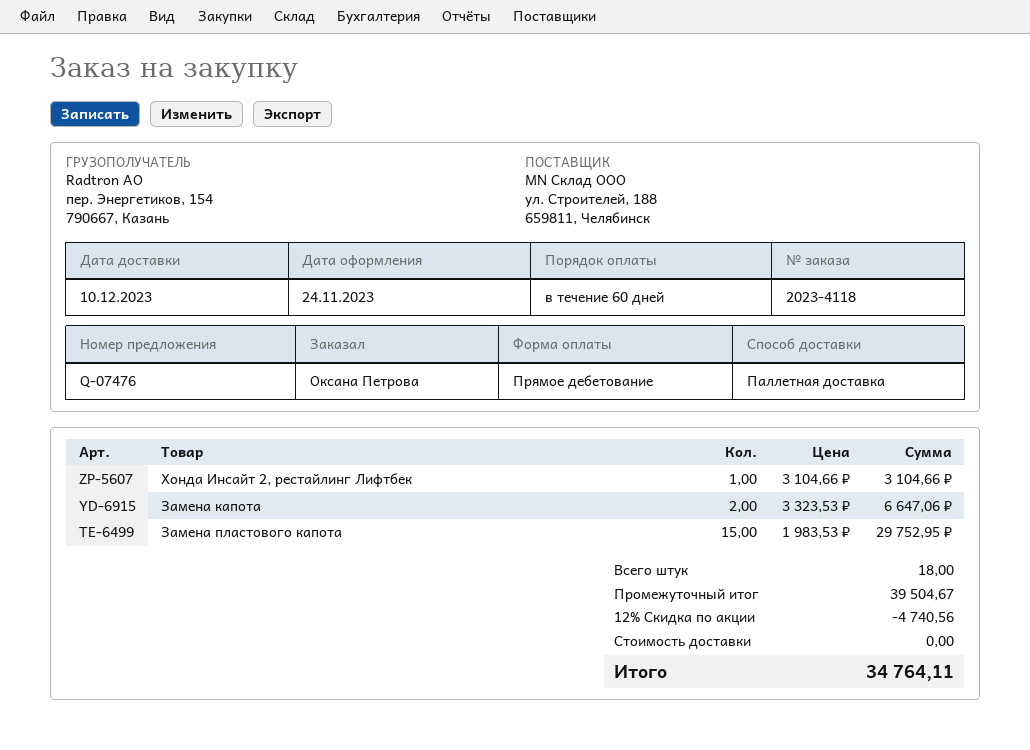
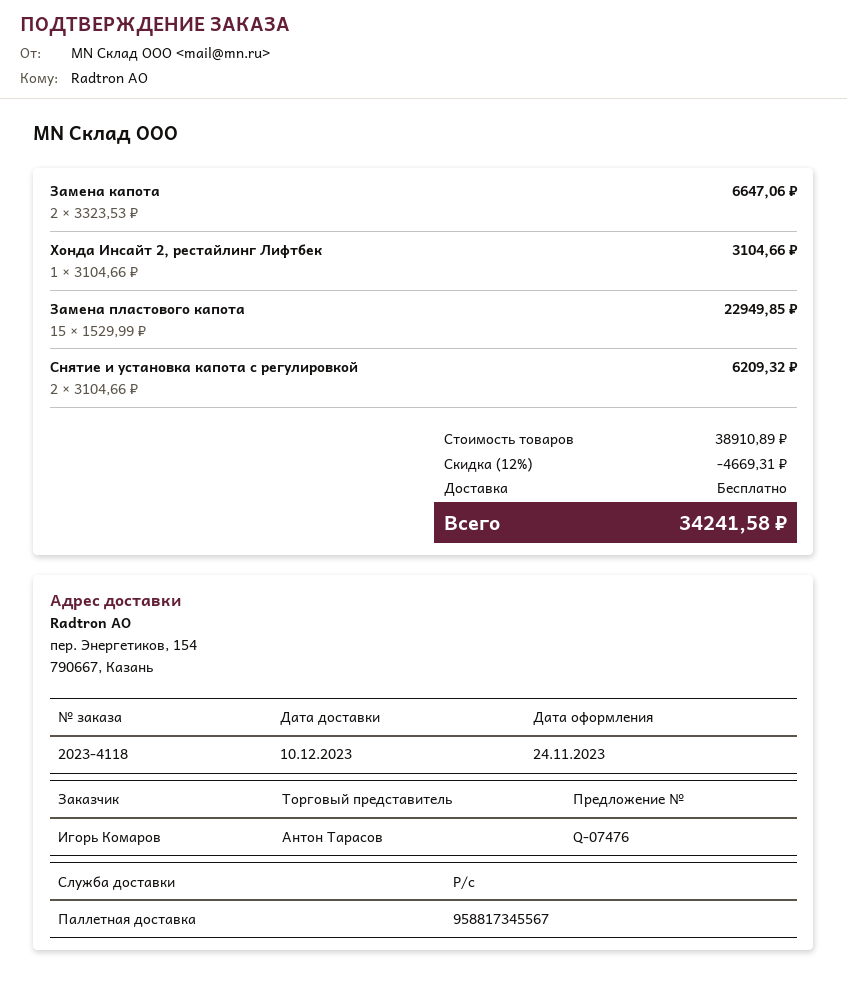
ordered by: Оксана Петрова -> Игорь Комаров
Замена пластового капота: 15 x 1983.53 = 29752.95 -> 15 x 1529.99 = 22949.85
Снятие и установка капота с регулировкой: none -> 2 x 3104.66 = 6209.32
subtotal: 39504.67 -> 38910.89
discount: 12% = 4740.56 -> 12% = 4669.31
total: 34764.11 -> 34241.58

